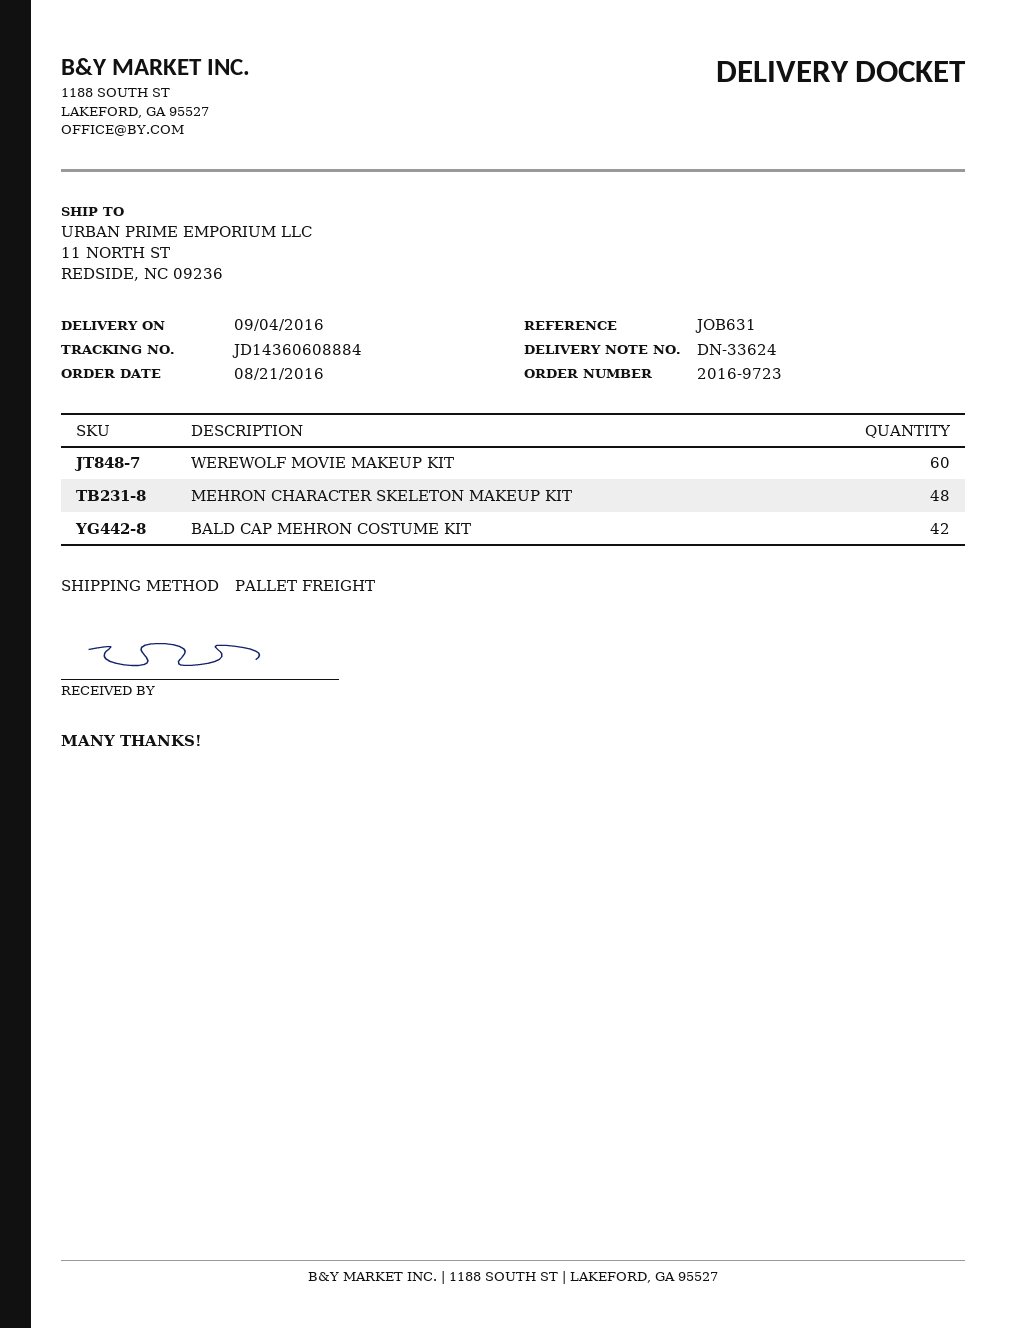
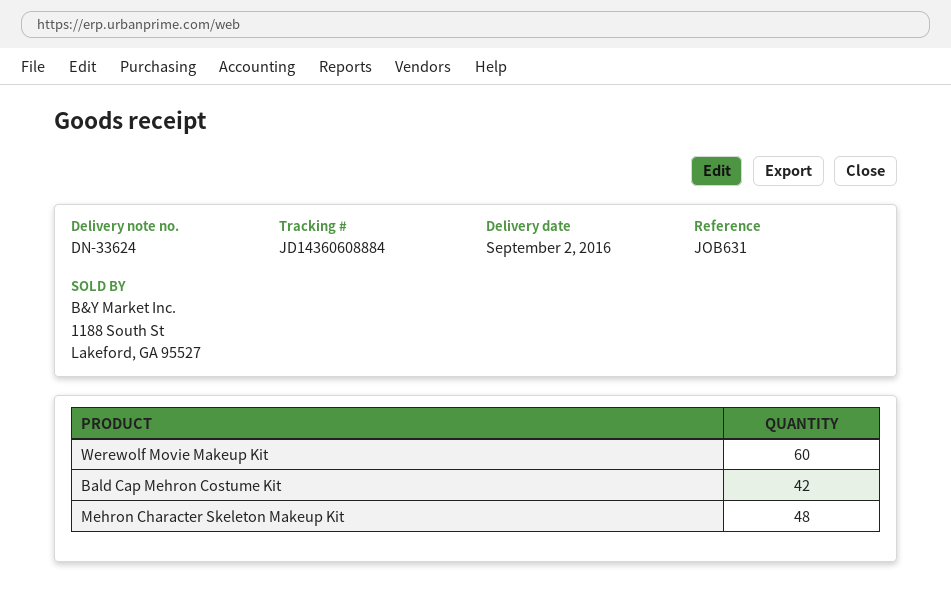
delivery date: 2016-09-04 -> 2016-09-02

